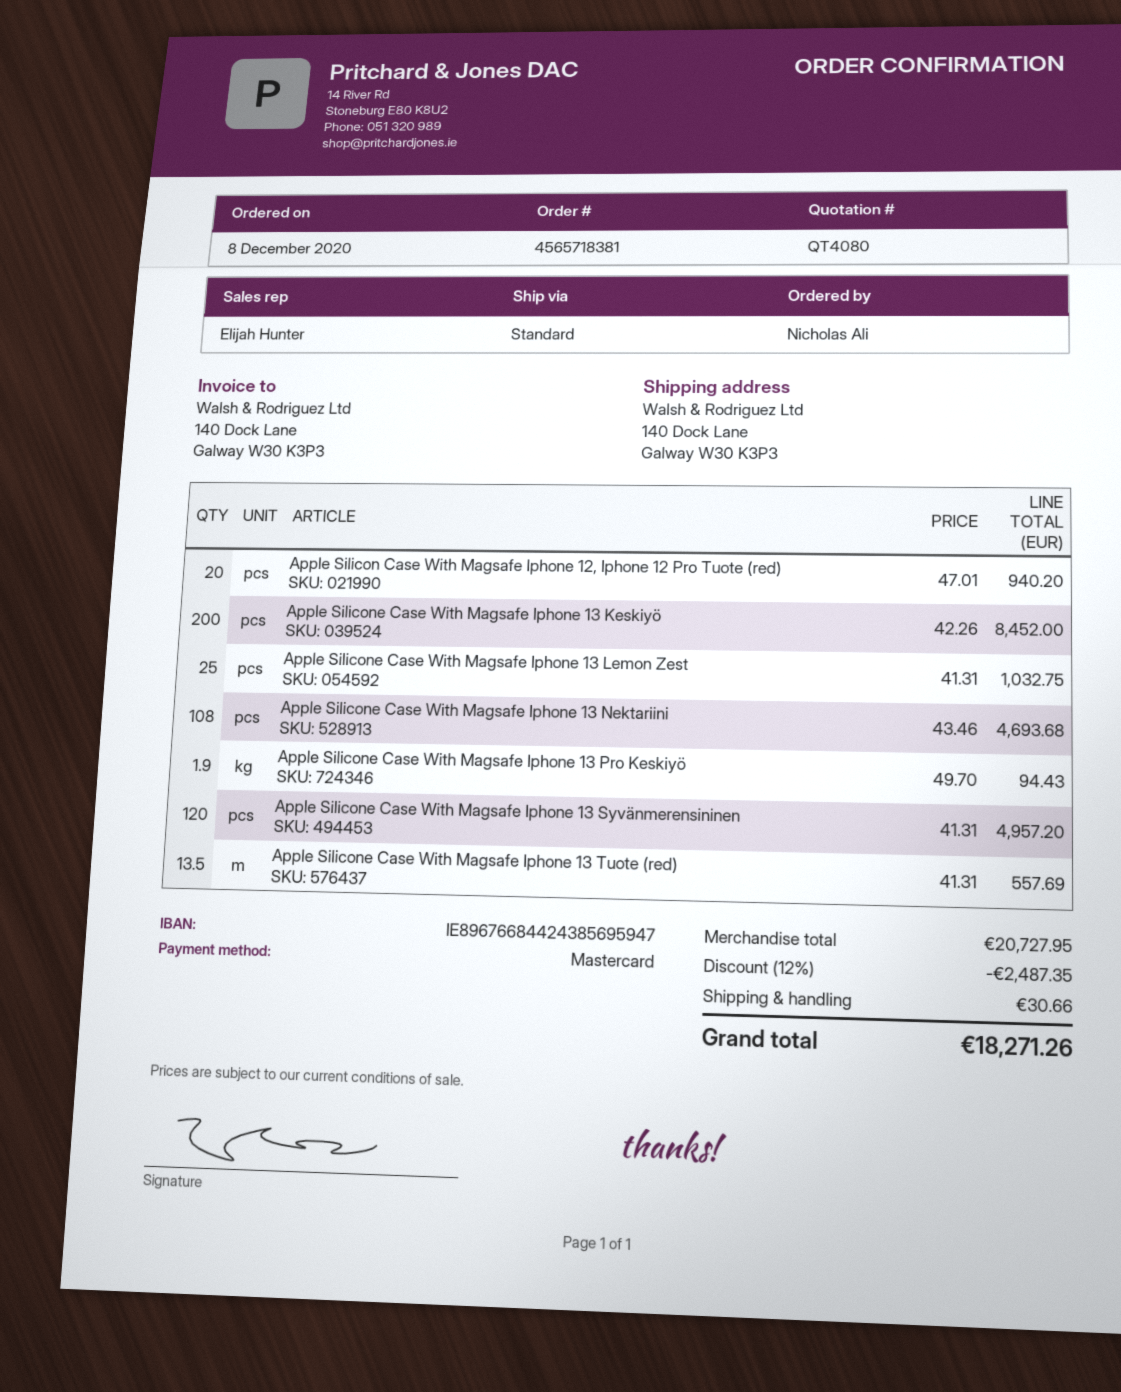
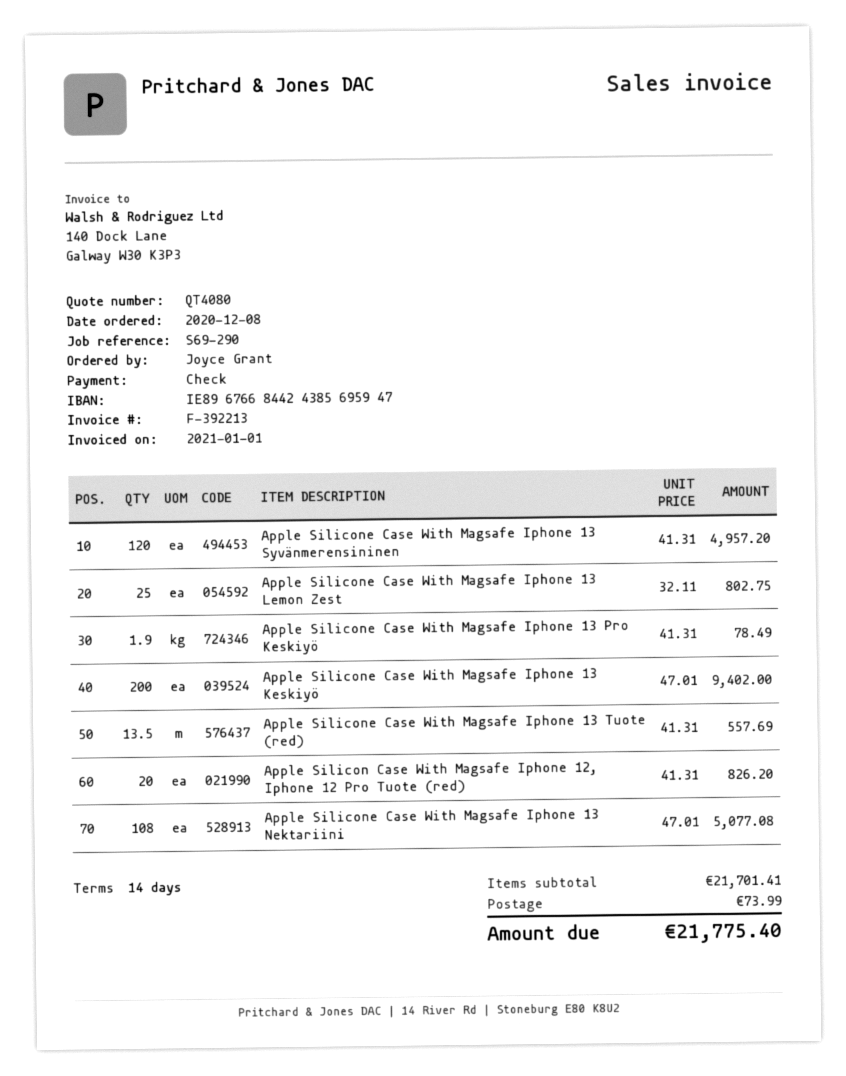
ordered by: Nicholas Ali -> Joyce Grant
payment method: Mastercard -> cheque
Apple Silicon Case With Magsafe Iphone 12, Iphone 12 Pro Tuote (red): 20 x 47.01 = 940.20 -> 20 x 41.31 = 826.20
Apple Silicone Case With Magsafe Iphone 13 Keskiyö: 200 x 42.26 = 8452.00 -> 200 x 47.01 = 9402.00
Apple Silicone Case With Magsafe Iphone 13 Lemon Zest: 25 x 41.31 = 1032.75 -> 25 x 32.11 = 802.75
Apple Silicone Case With Magsafe Iphone 13 Nektariini: 108 x 43.46 = 4693.68 -> 108 x 47.01 = 5077.08
Apple Silicone Case With Magsafe Iphone 13 Pro Keskiyö: 1.9 x 49.70 = 94.43 -> 1.9 x 41.31 = 78.49
subtotal: 20727.95 -> 21701.41
discount: 12% = 2487.35 -> none
shipping: 30.66 -> 73.99
total: 18271.26 -> 21775.40

